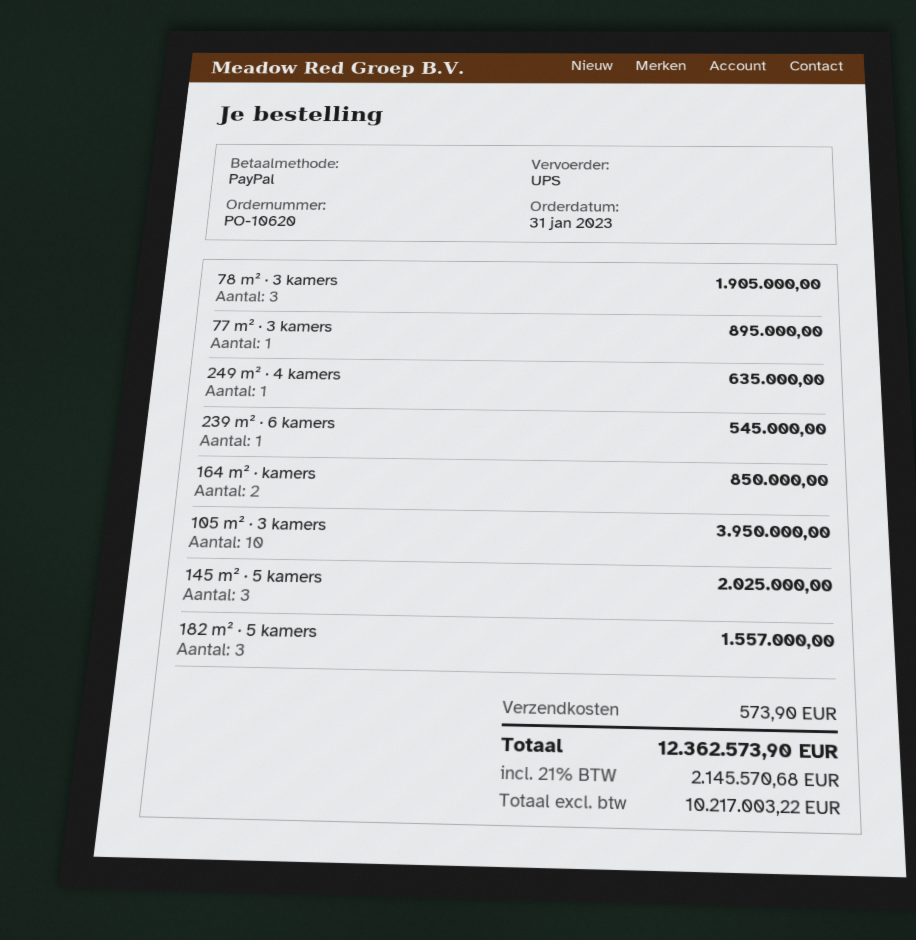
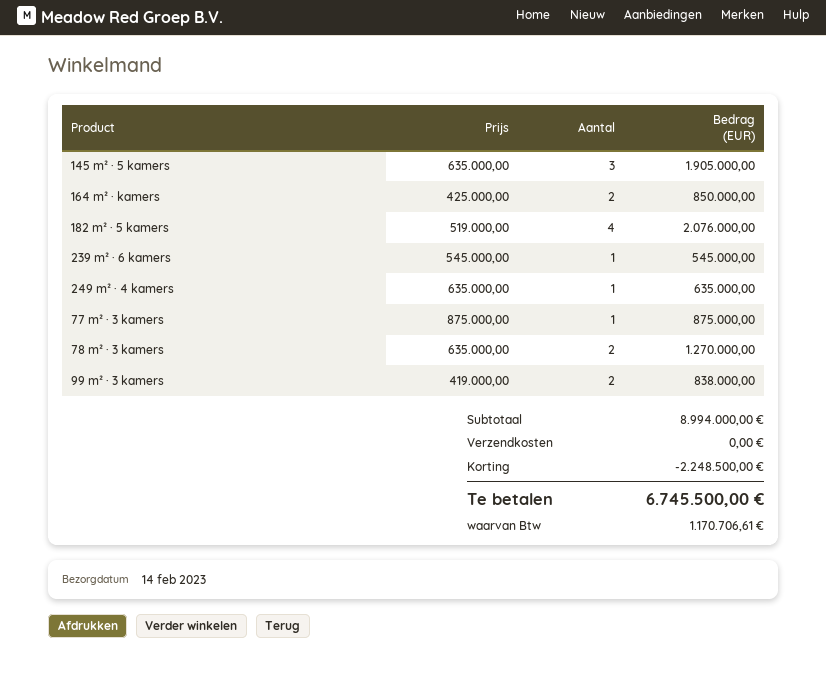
78 m² · 3 kamers: 3 for 1905000.00 -> 2 for 1270000.00
77 m² · 3 kamers: 1 for 895000.00 -> 1 for 875000.00
105 m² · 3 kamers: 10 for 3950000.00 -> none
145 m² · 5 kamers: 3 for 2025000.00 -> 3 for 1905000.00
182 m² · 5 kamers: 3 for 1557000.00 -> 4 for 2076000.00
99 m² · 3 kamers: none -> 2 for 838000.00
discount: none -> 2248500.00
shipping: 573.90 -> 0.00
tax: 2145570.68 -> 1170706.61
total: 12362573.90 -> 6745500.00

